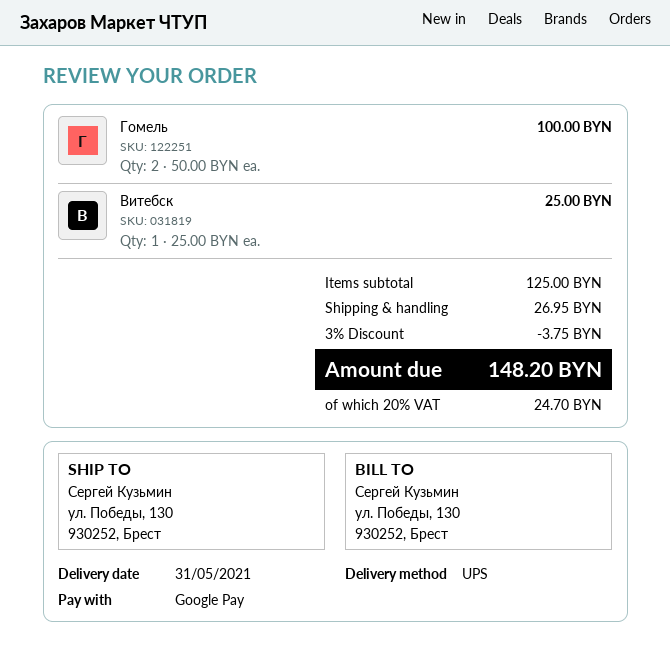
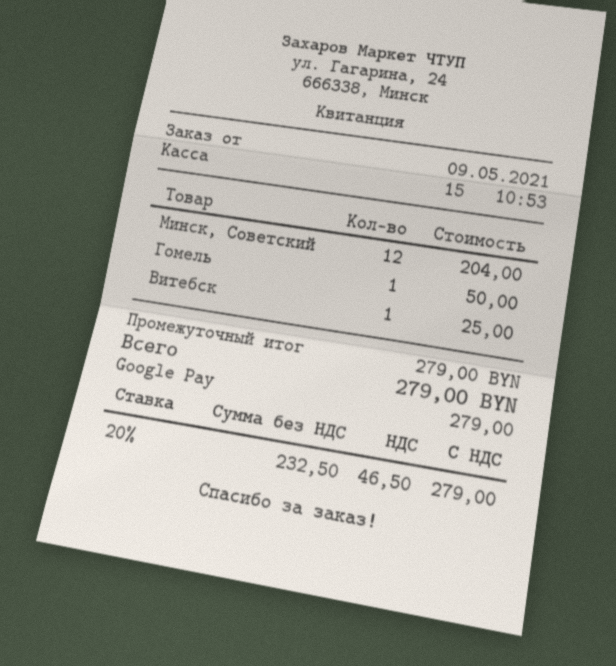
Гомель: 2 for 100.00 -> 1 for 50.00
Минск, Советский: none -> 12 for 204.00
subtotal: 125.00 -> 279.00
discount: 3% = 3.75 -> none
shipping: 26.95 -> none
tax: 20% = 24.70 -> 20% = 46.50
total: 148.20 -> 279.00

